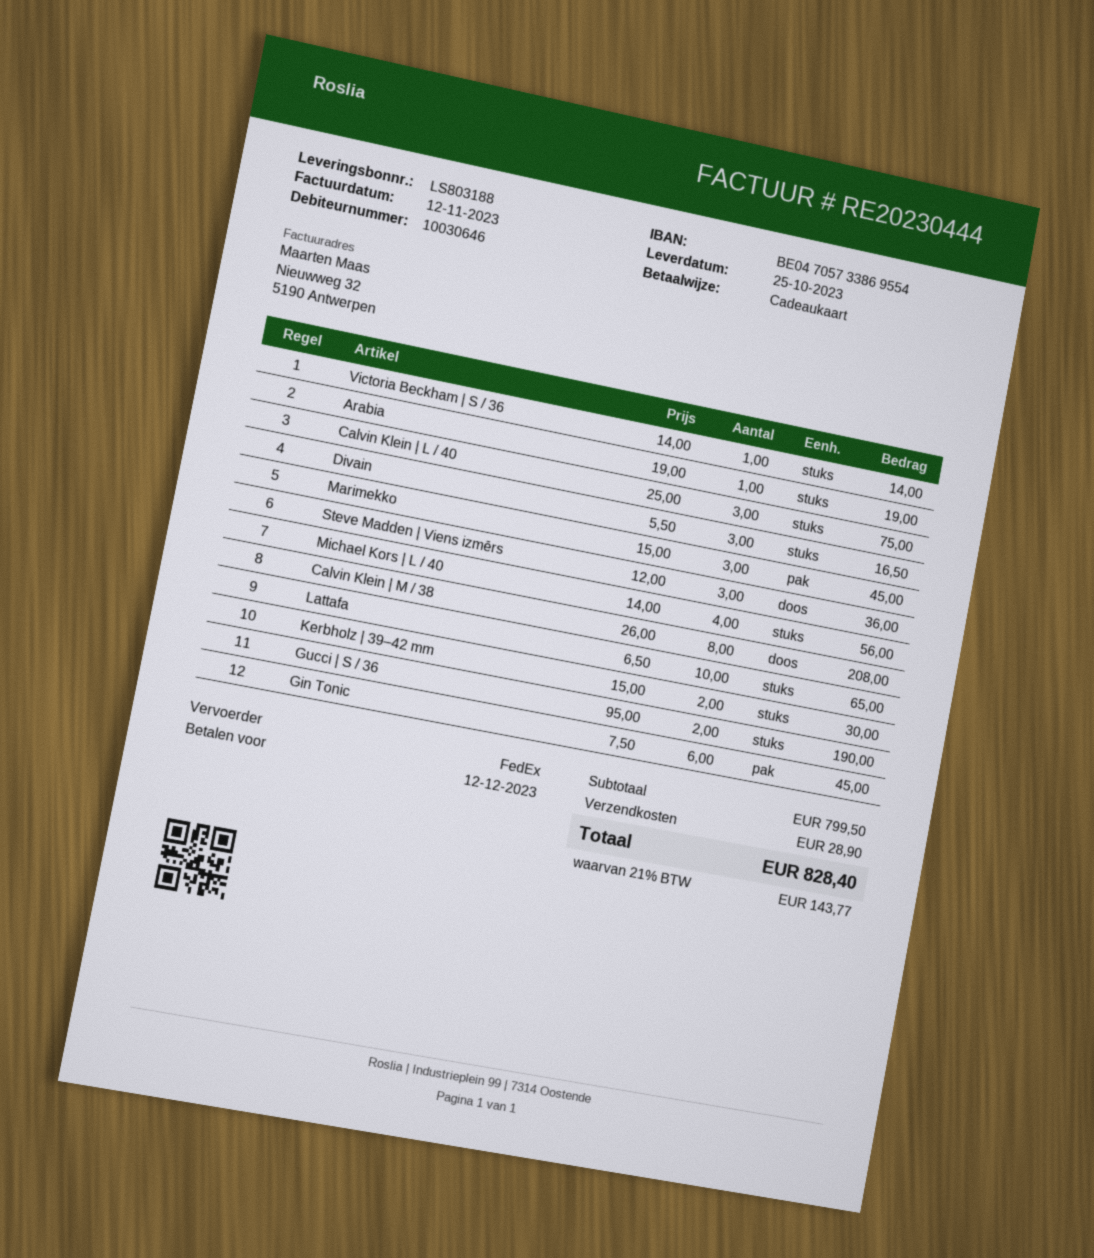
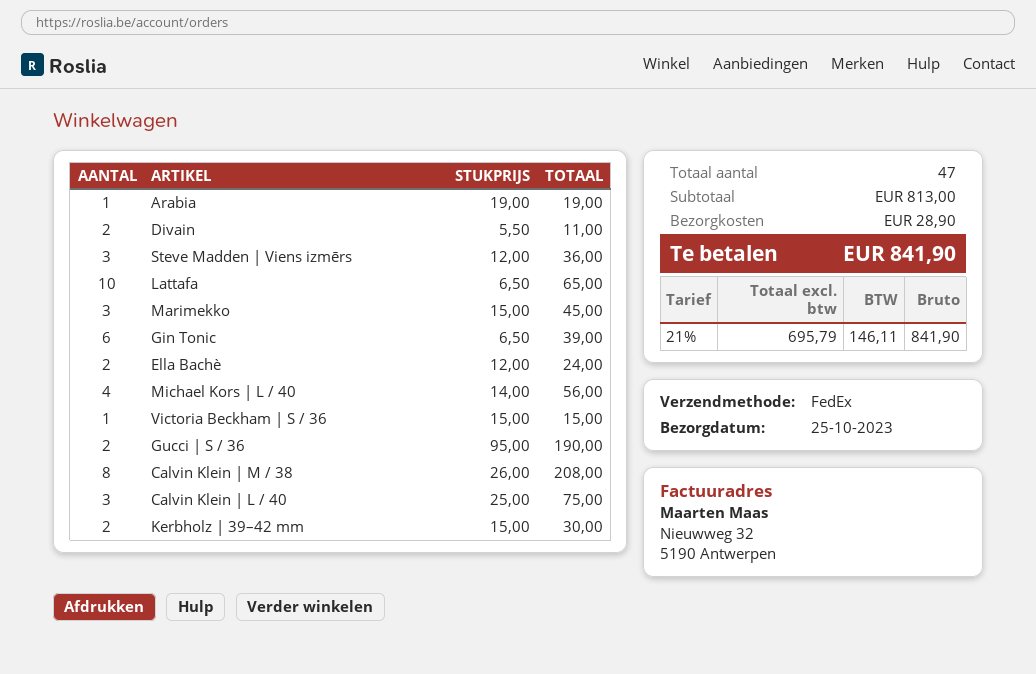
Victoria Beckham | S / 36: 1 x 14.00 = 14.00 -> 1 x 15.00 = 15.00
Divain: 3 x 5.50 = 16.50 -> 2 x 5.50 = 11.00
Gin Tonic: 6 x 7.50 = 45.00 -> 6 x 6.50 = 39.00
Ella Bachè: none -> 2 x 12.00 = 24.00
subtotal: 799.50 -> 813.00
tax: 21% = 143.77 -> 21% = 146.11
total: 828.40 -> 841.90

